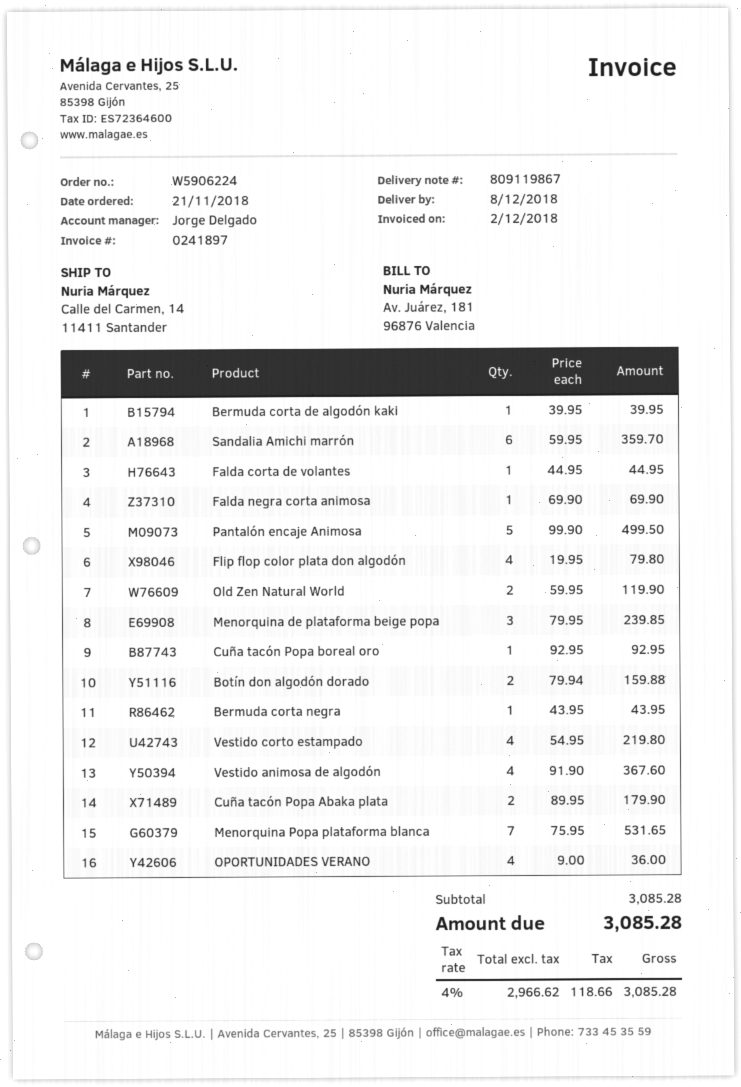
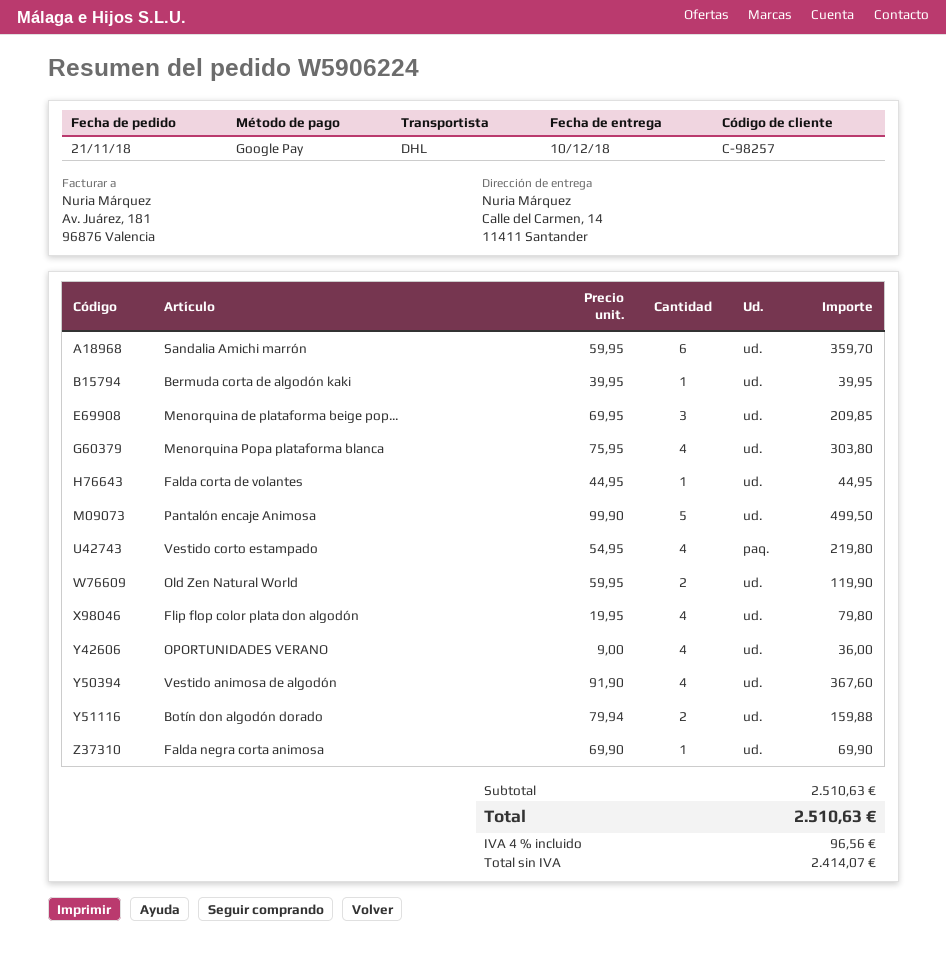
delivery date: 2018-12-08 -> 2018-12-10
Menorquina de plataforma beige popa: 3 x 79.95 = 239.85 -> 3 x 69.95 = 209.85
Cuña tacón Popa boreal oro: 1 x 92.95 = 92.95 -> none
Bermuda corta negra: 1 x 43.95 = 43.95 -> none
Cuña tacón Popa Abaka plata: 2 x 89.95 = 179.90 -> none
Menorquina Popa plataforma blanca: 7 x 75.95 = 531.65 -> 4 x 75.95 = 303.80
subtotal: 3085.28 -> 2510.63
net: 2966.62 -> 2414.07
tax: 4% = 118.66 -> 4% = 96.56
total: 3085.28 -> 2510.63

